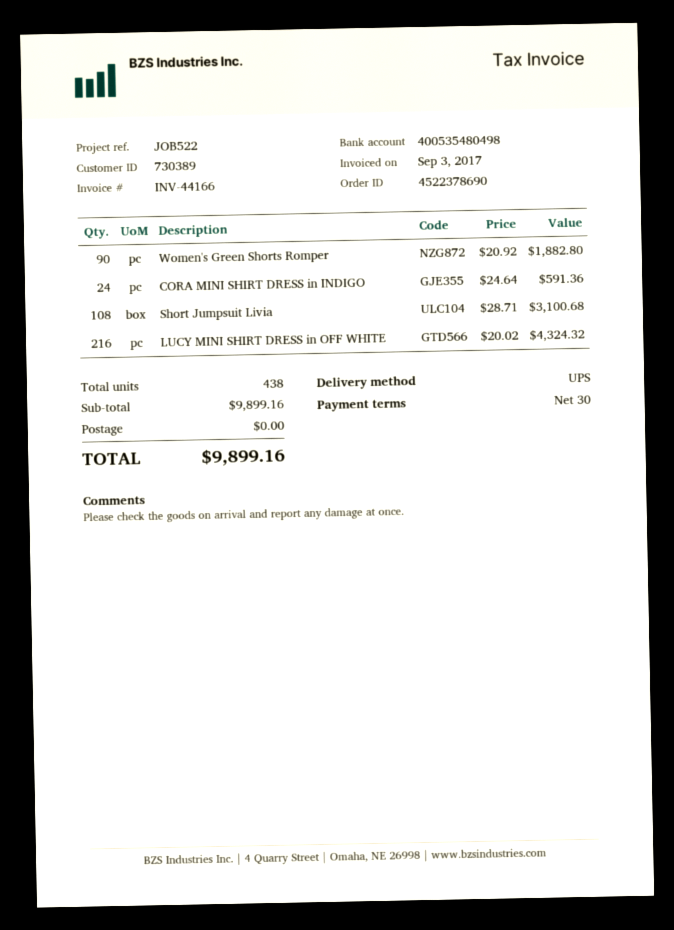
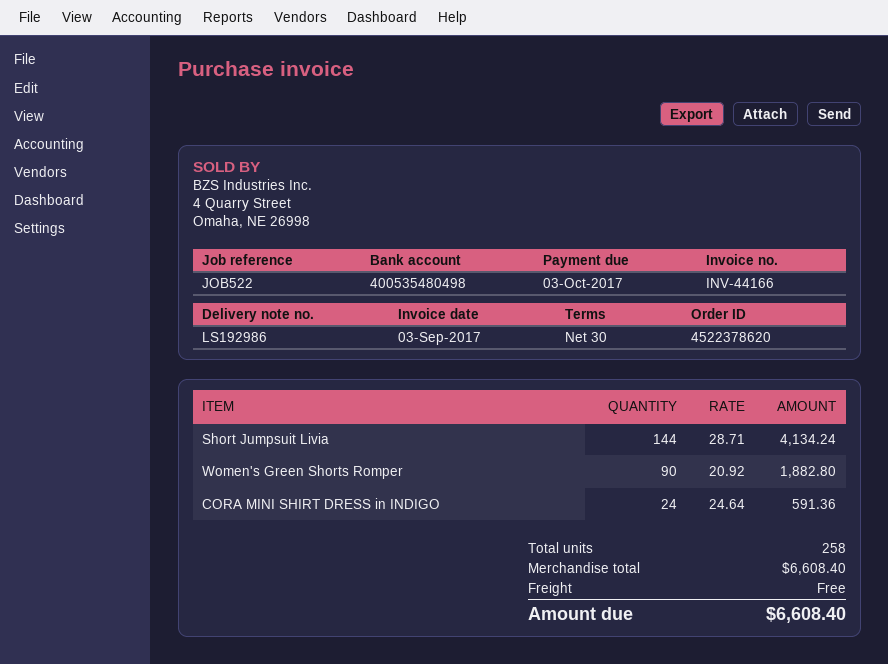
order number: 4522378690 -> 4522378620
Short Jumpsuit Livia: 108 x 28.71 = 3100.68 -> 144 x 28.71 = 4134.24
LUCY MINI SHIRT DRESS in OFF WHITE: 216 x 20.02 = 4324.32 -> none
total quantity: 438 -> 258
subtotal: 9899.16 -> 6608.40
total: 9899.16 -> 6608.40

